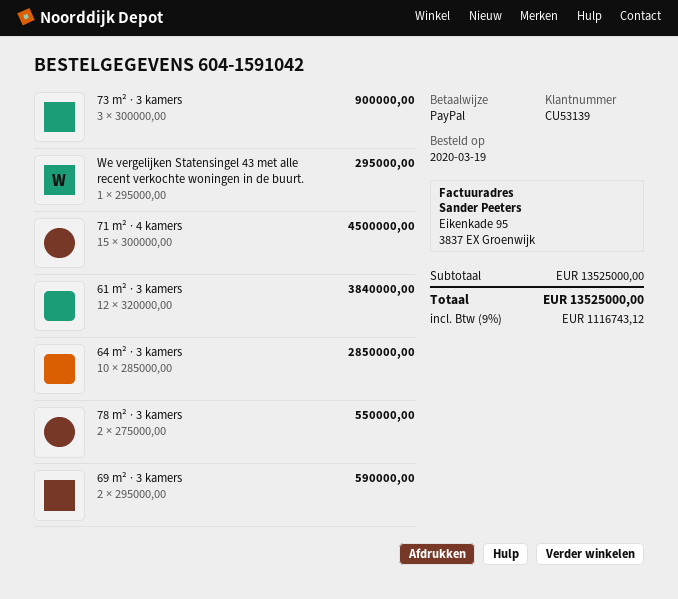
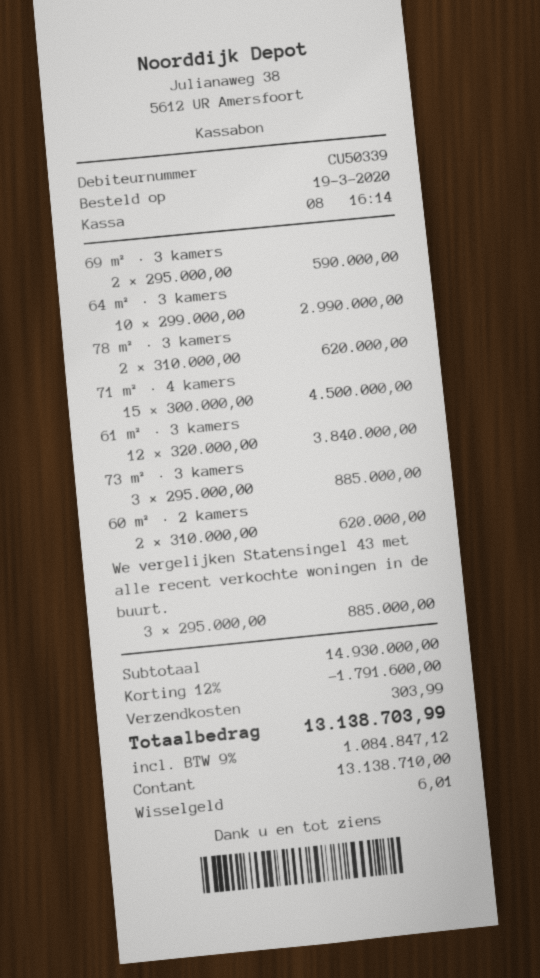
customer number: CU53139 -> CU50339
payment method: PayPal -> cash
73 m² · 3 kamers: 3 x 300000.00 = 900000.00 -> 3 x 295000.00 = 885000.00
We vergelijken Statensingel 43 met alle recent verkochte woningen in de buurt.: 1 x 295000.00 = 295000.00 -> 3 x 295000.00 = 885000.00
64 m² · 3 kamers: 10 x 285000.00 = 2850000.00 -> 10 x 299000.00 = 2990000.00
78 m² · 3 kamers: 2 x 275000.00 = 550000.00 -> 2 x 310000.00 = 620000.00
60 m² · 2 kamers: none -> 2 x 310000.00 = 620000.00
subtotal: 13525000.00 -> 14930000.00
discount: none -> 12% = 1791600.00
shipping: none -> 303.99
tax: 9% = 1116743.12 -> 9% = 1084847.12
total: 13525000.00 -> 13138703.99

